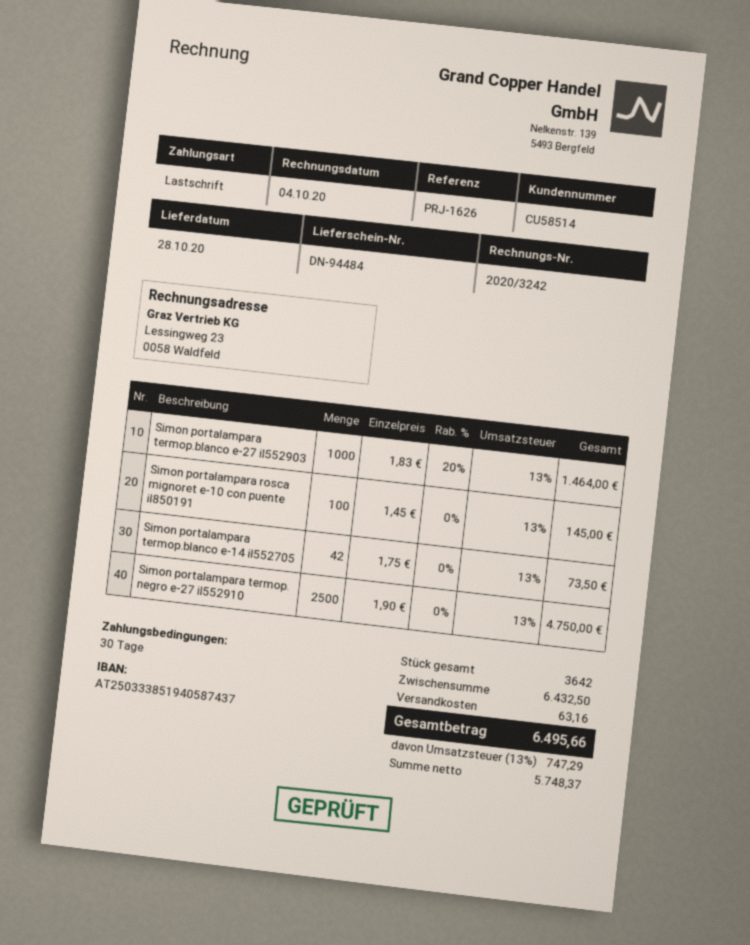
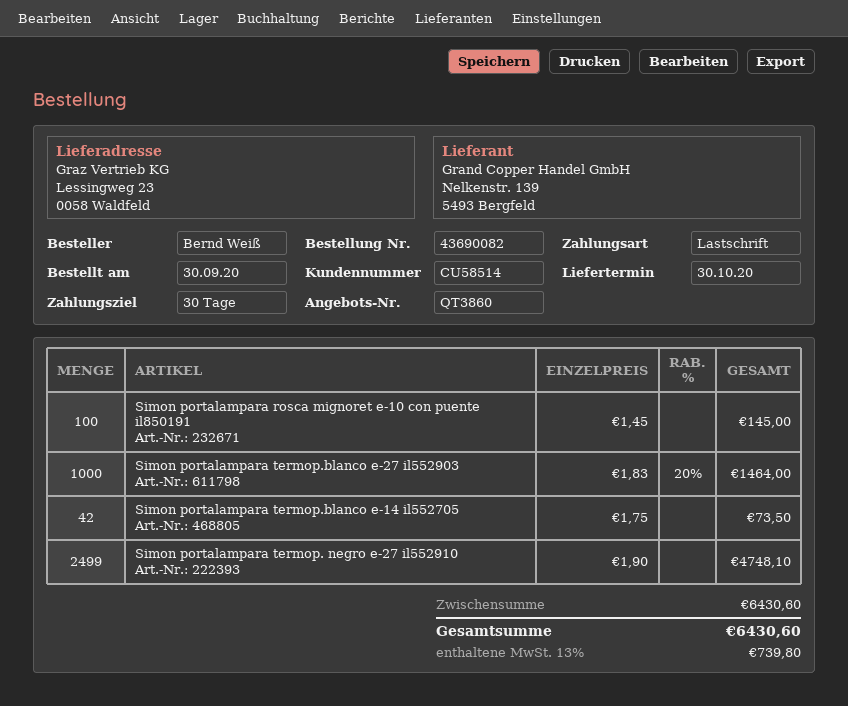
delivery date: 2020-10-28 -> 2020-10-30
Simon portalampara termop. negro e-27 il552910: 2500 x 1.90 = 4750.00 -> 2499 x 1.90 = 4748.10
subtotal: 6432.50 -> 6430.60
shipping: 63.16 -> none
tax: 13% = 747.29 -> 13% = 739.80
total: 6495.66 -> 6430.60

